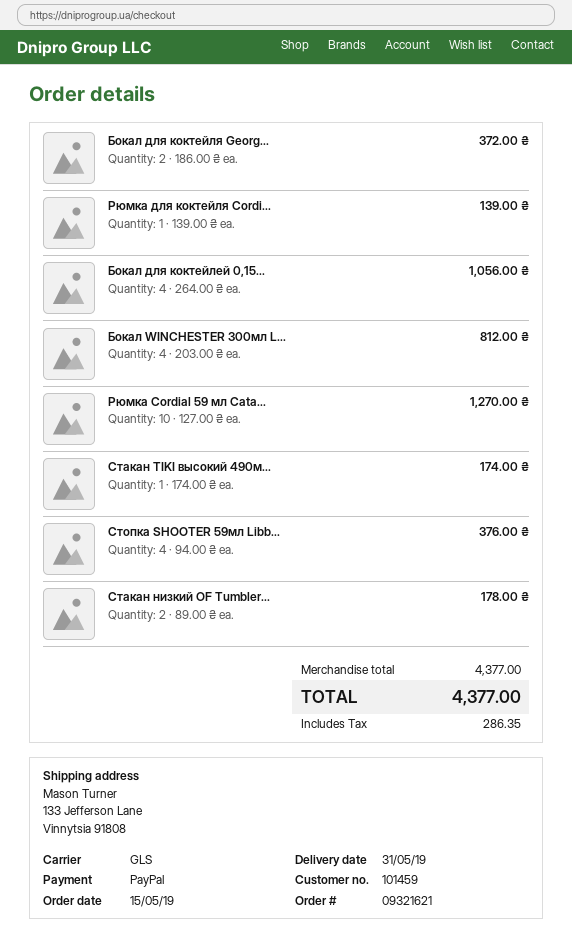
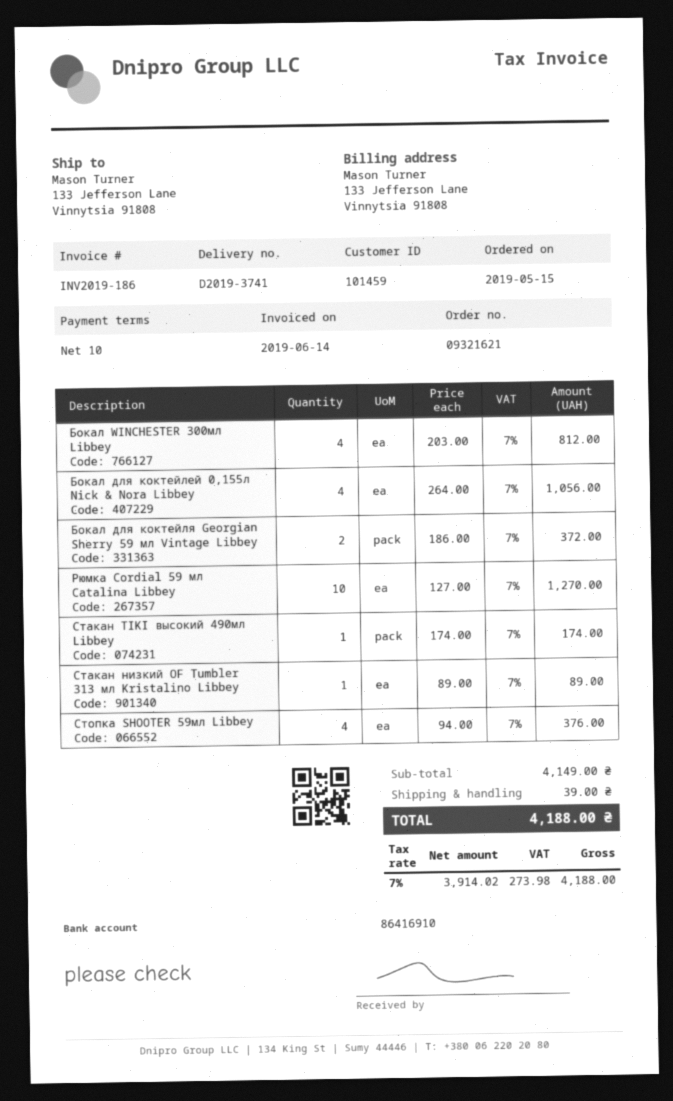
Рюмка для коктейля Cordi...: 1 x 139.00 = 139.00 -> none
Стакан низкий OF Tumbler...: 2 x 89.00 = 178.00 -> 1 x 89.00 = 89.00
subtotal: 4377.00 -> 4149.00
shipping: none -> 39.00
tax: 286.35 -> 273.98
total: 4377.00 -> 4188.00

